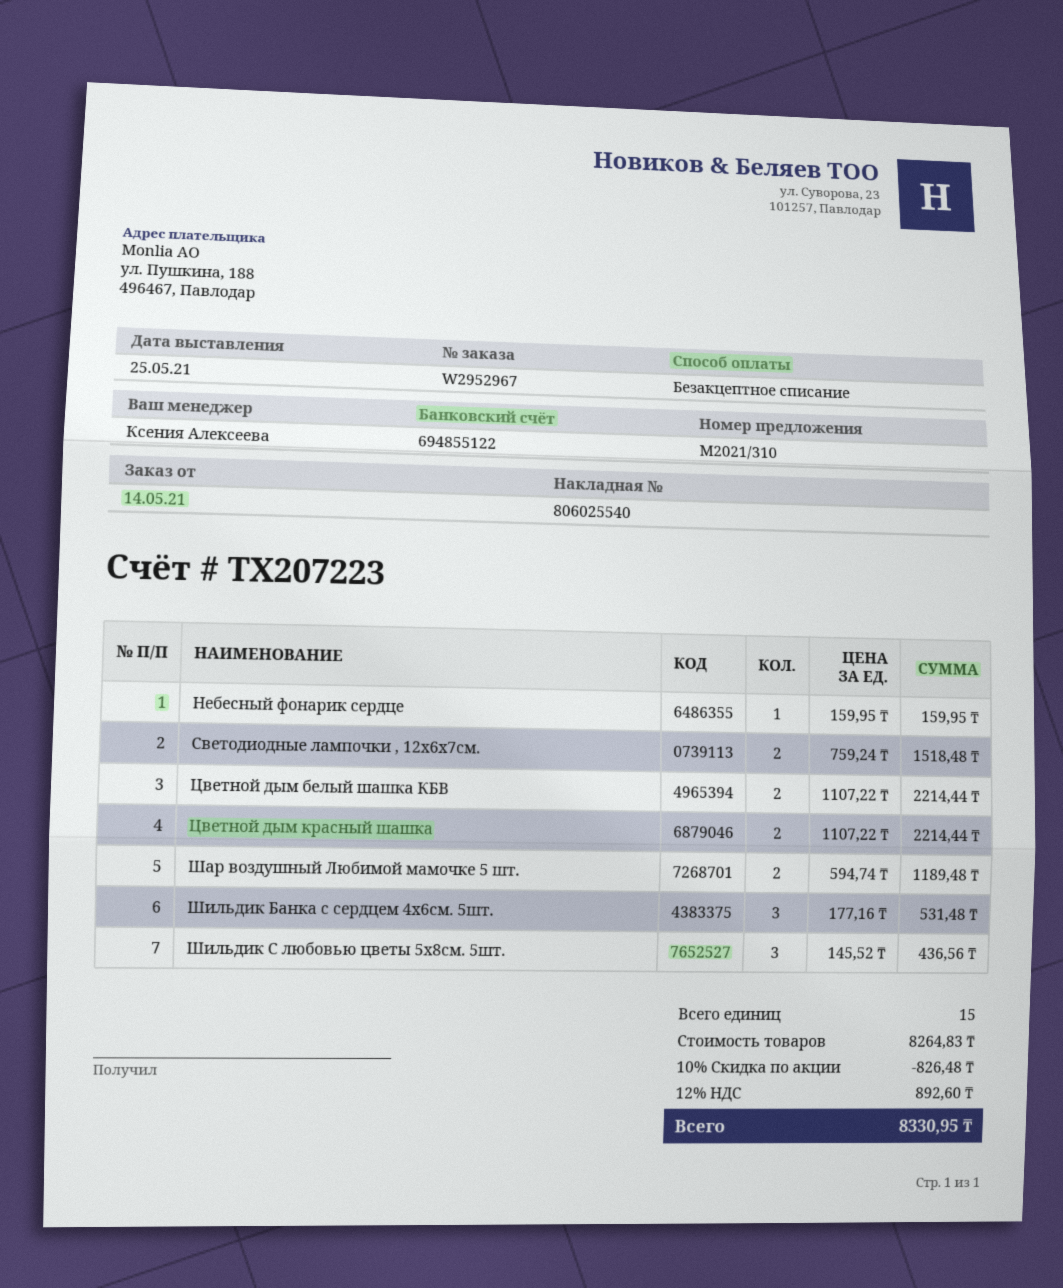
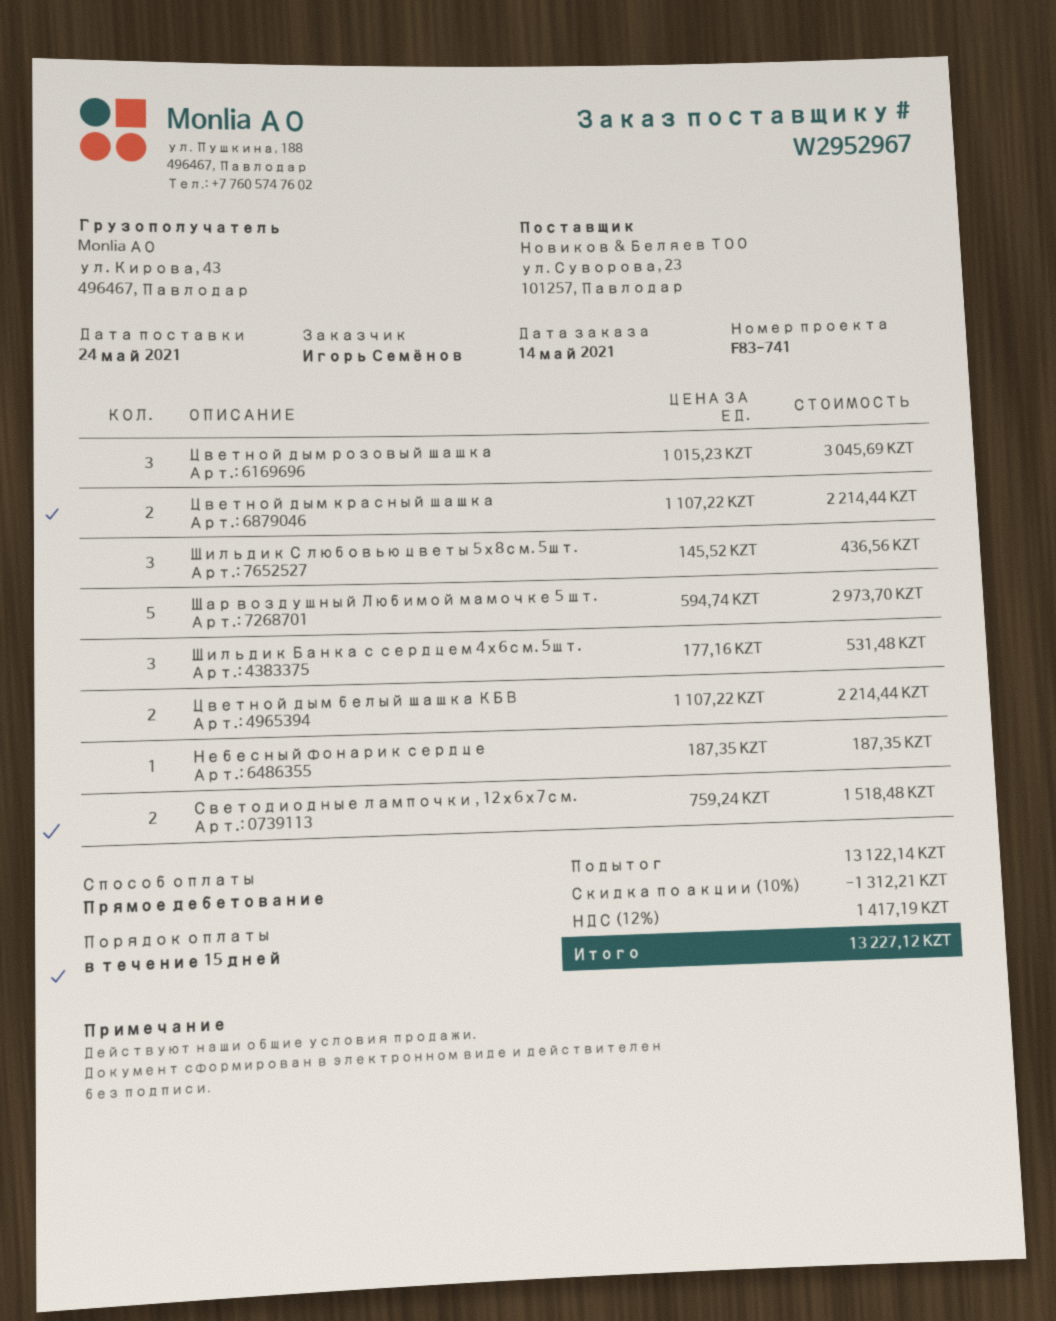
Небесный фонарик сердце: 1 x 159.95 = 159.95 -> 1 x 187.35 = 187.35
Шар воздушный Любимой мамочке 5 шт.: 2 x 594.74 = 1189.48 -> 5 x 594.74 = 2973.70
Цветной дым розовый шашка: none -> 3 x 1015.23 = 3045.69
subtotal: 8264.83 -> 13122.14
discount: 10% = 826.48 -> 10% = 1312.21
tax: 12% = 892.60 -> 12% = 1417.19
total: 8330.95 -> 13227.12

